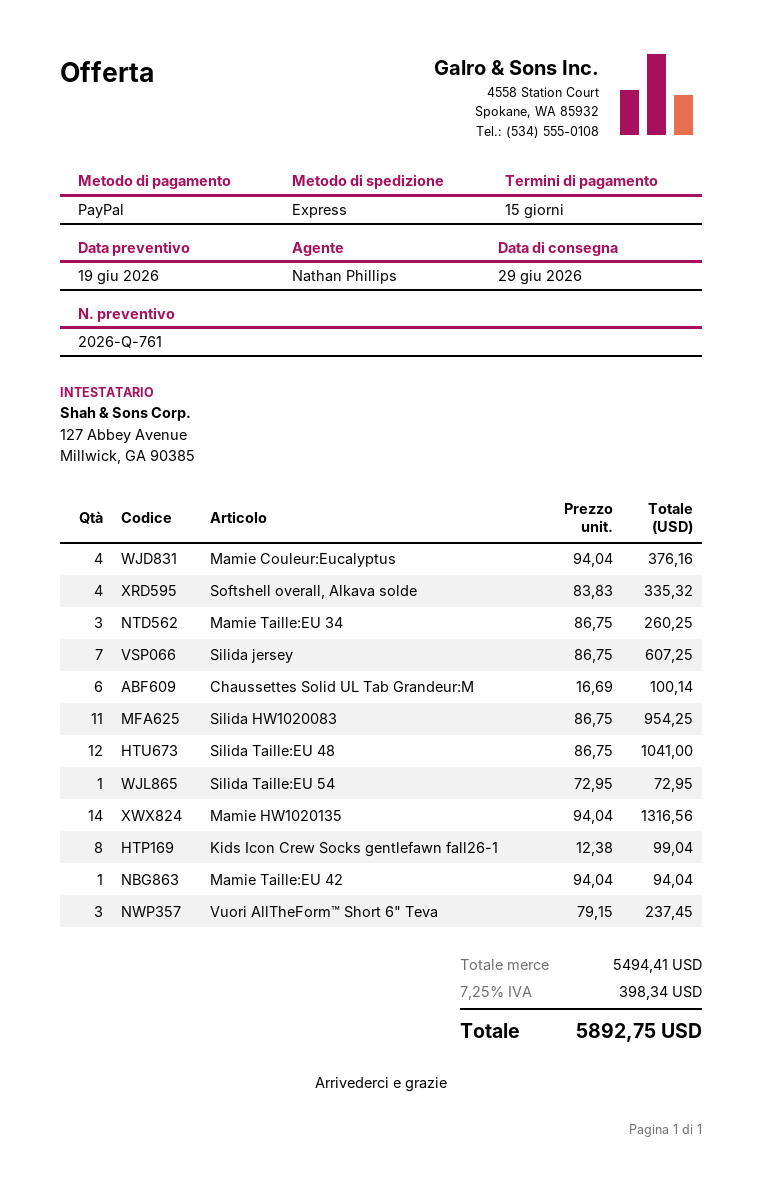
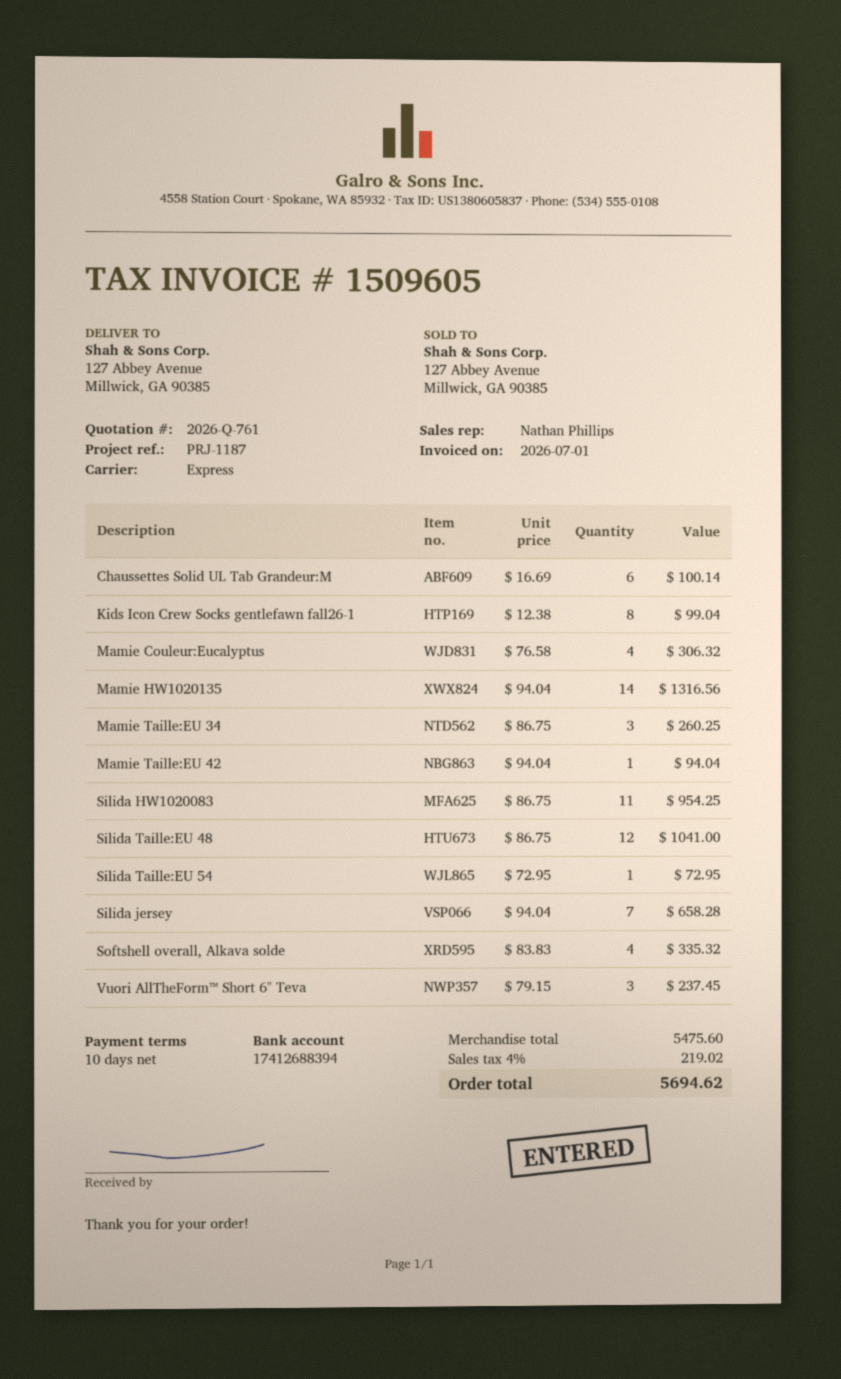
payment terms: 15 days -> 10 days
Mamie Couleur:Eucalyptus: 4 x 94.04 = 376.16 -> 4 x 76.58 = 306.32
Silida jersey: 7 x 86.75 = 607.25 -> 7 x 94.04 = 658.28
subtotal: 5494.41 -> 5475.60
tax: 7.25% = 398.34 -> 4% = 219.02
total: 5892.75 -> 5694.62

